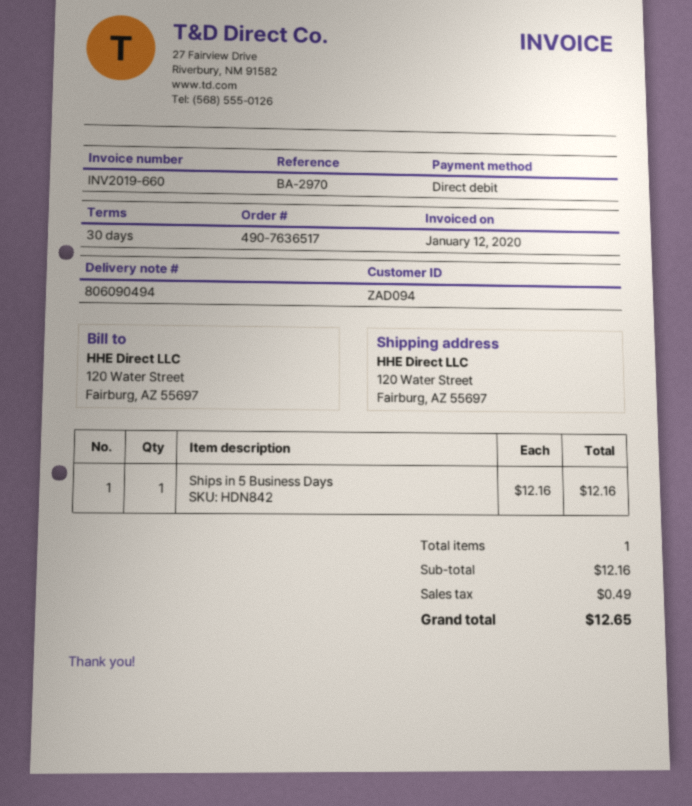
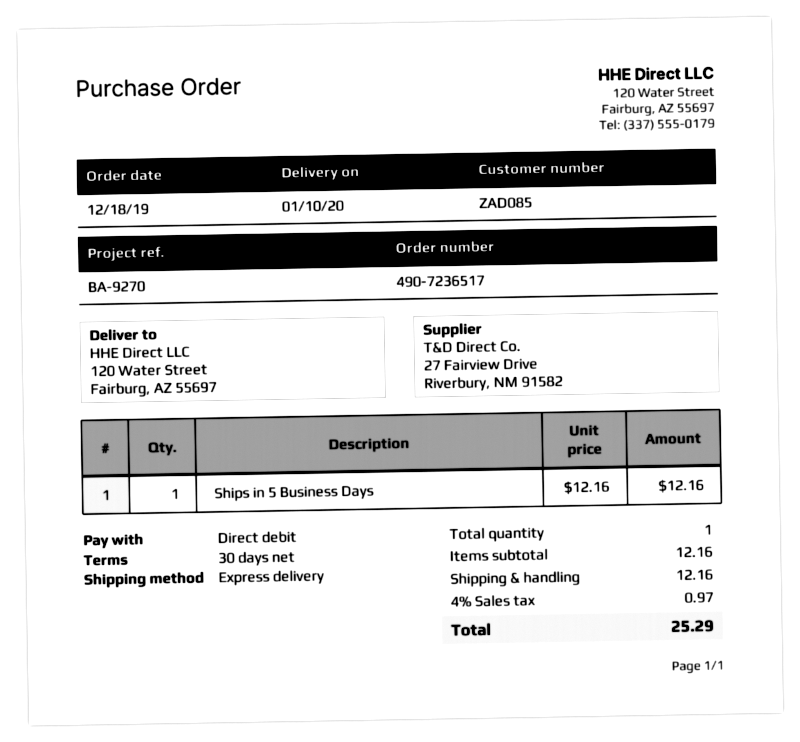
order number: 490-7636517 -> 490-7236517
customer number: ZAD094 -> ZAD085
reference: BA-2970 -> BA-9270
shipping: none -> 12.16
tax: 0.49 -> 0.97
total: 12.65 -> 25.29

